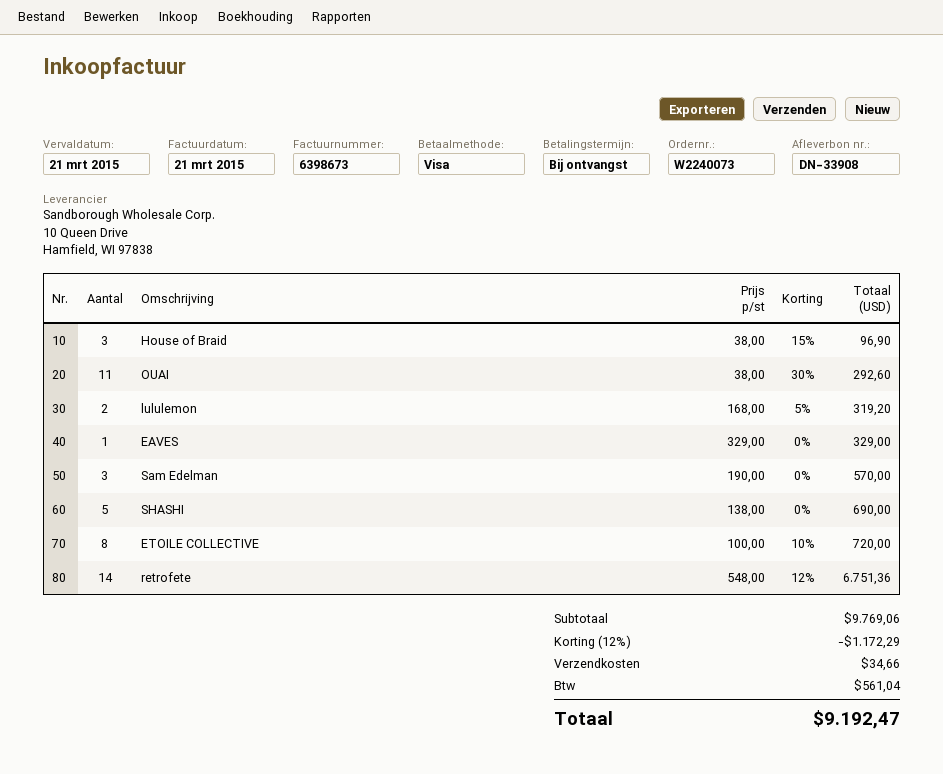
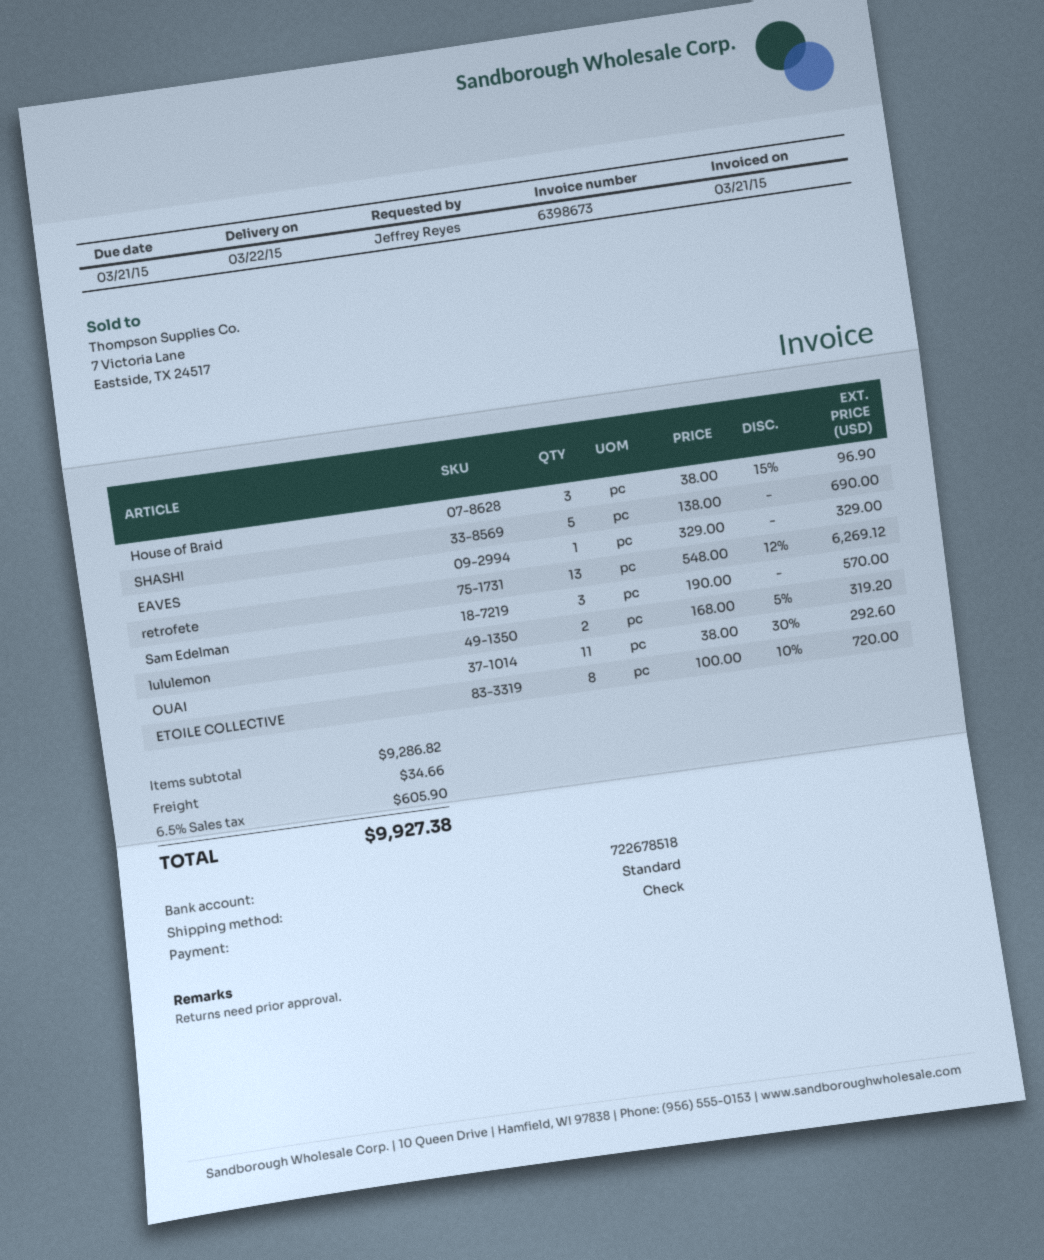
payment method: Visa -> cheque
retrofete: 14 x 548.00 - 12% = 6751.36 -> 13 x 548.00 - 12% = 6269.12
subtotal: 9769.06 -> 9286.82
discount: 12% = 1172.29 -> none
tax: 561.04 -> 605.90
total: 9192.47 -> 9927.38

